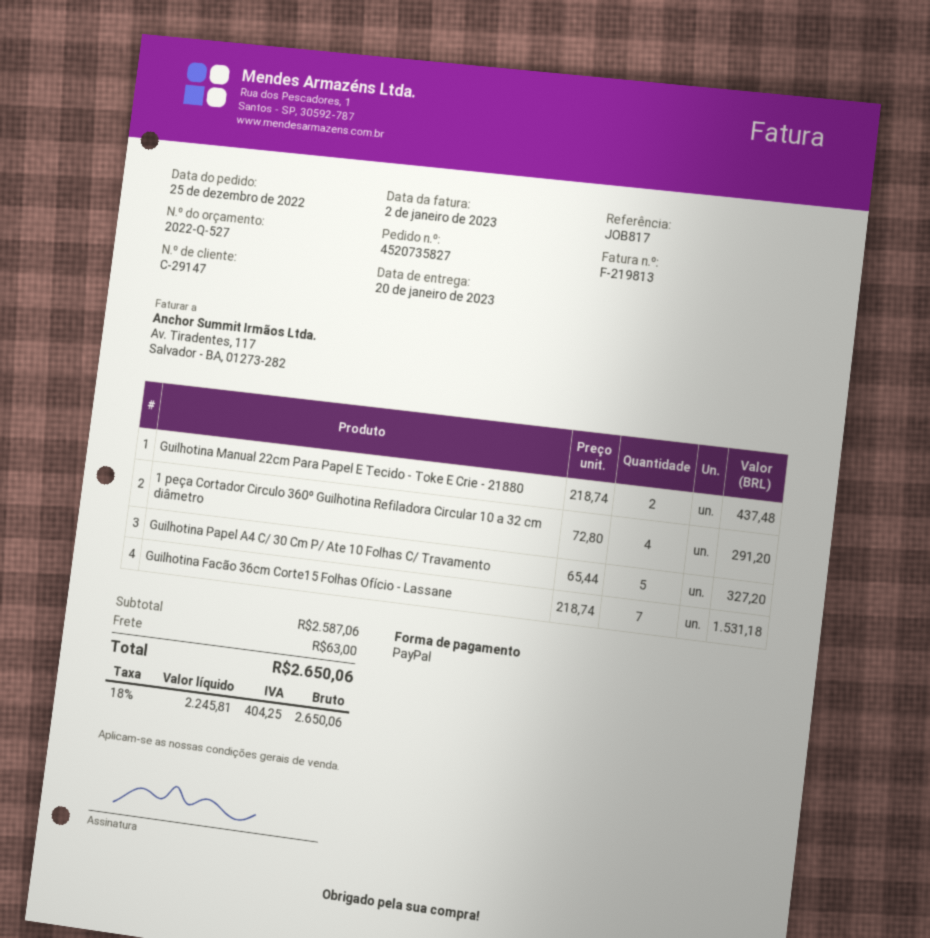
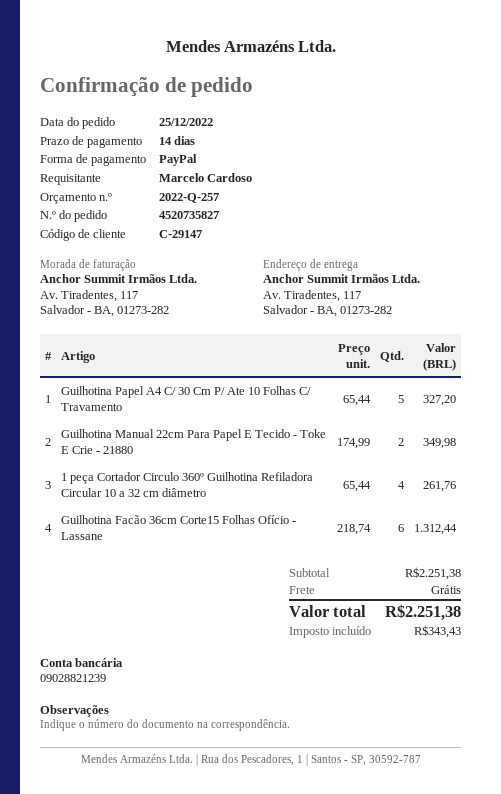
quote number: 2022-Q-527 -> 2022-Q-257
Guilhotina Manual 22cm Para Papel E Tecido - Toke E Crie - 21880: 2 x 218.74 = 437.48 -> 2 x 174.99 = 349.98
1 peça Cortador Circulo 360º Guilhotina Refiladora Circular 10 a 32 cm diâmetro: 4 x 72.80 = 291.20 -> 4 x 65.44 = 261.76
Guilhotina Facão 36cm Corte15 Folhas Ofício - Lassane: 7 x 218.74 = 1531.18 -> 6 x 218.74 = 1312.44
subtotal: 2587.06 -> 2251.38
shipping: 63.00 -> 0.00
tax: 404.25 -> 343.43
total: 2650.06 -> 2251.38

